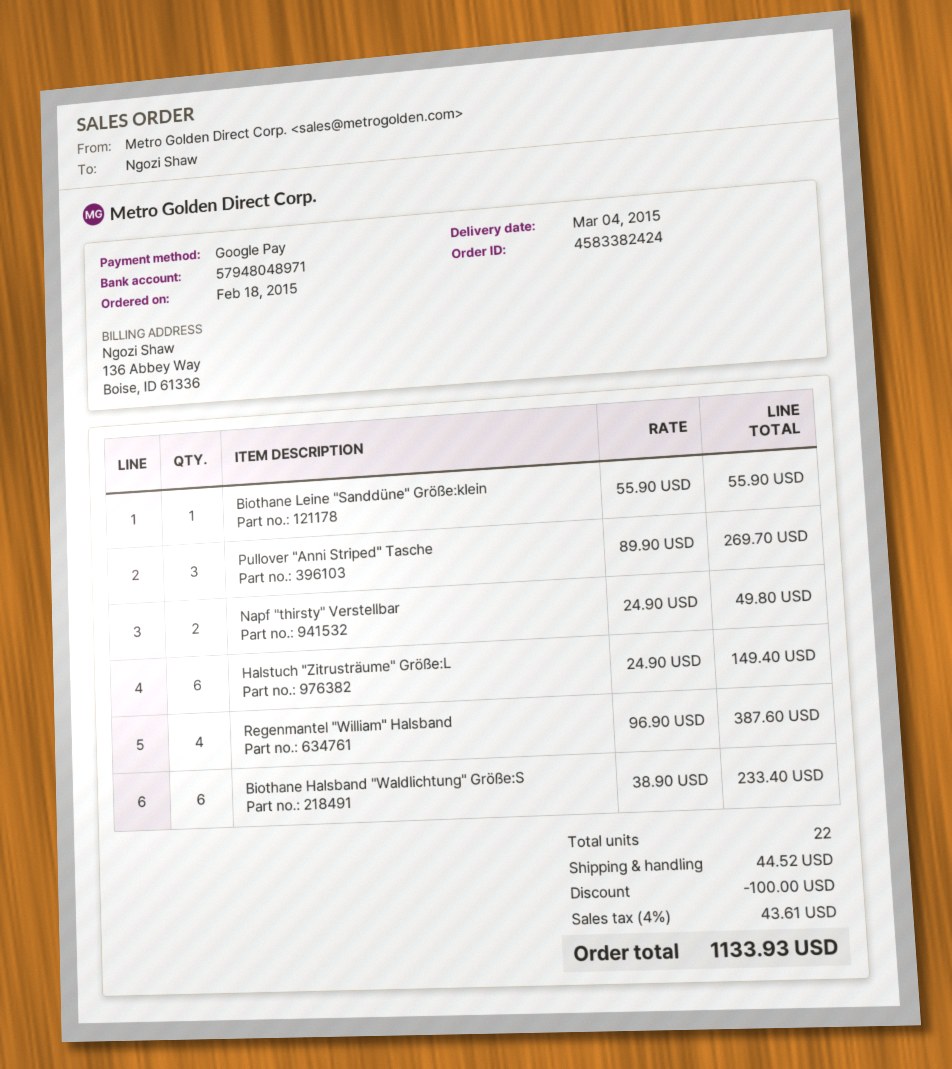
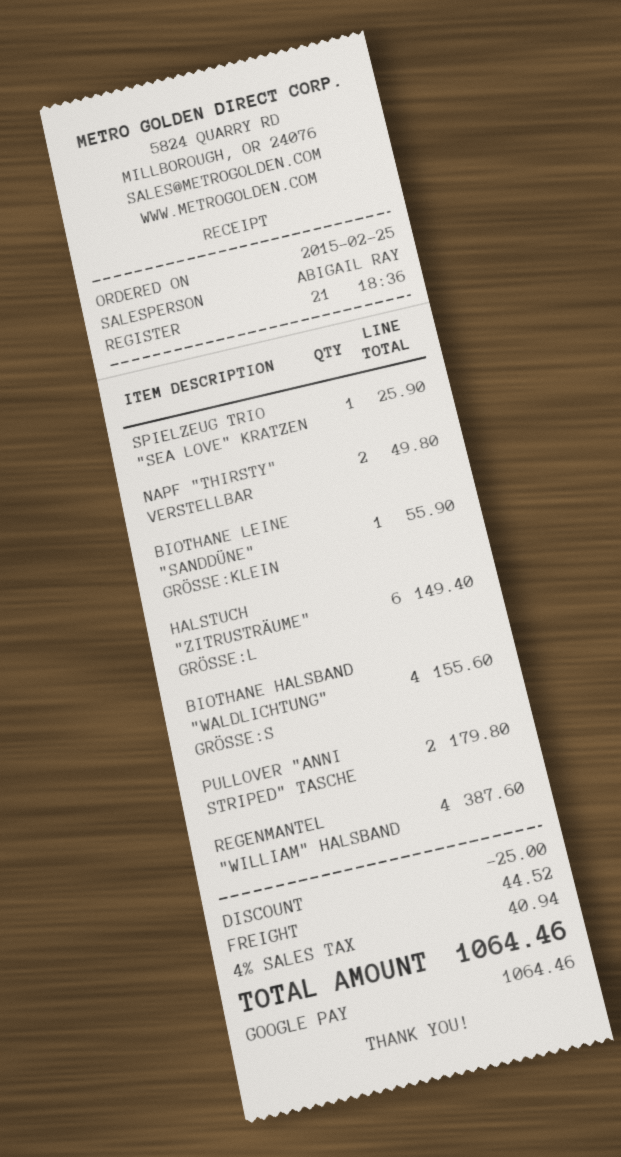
order date: 2015-02-18 -> 2015-02-25
Pullover "Anni Striped" Tasche: 3 for 269.70 -> 2 for 179.80
Biothane Halsband "Waldlichtung" Größe:S: 6 for 233.40 -> 4 for 155.60
SPIELZEUG TRIO "SEA LOVE" KRATZEN: none -> 1 for 25.90
discount: 100.00 -> 25.00
tax: 4% = 43.61 -> 4% = 40.94
total: 1133.93 -> 1064.46

